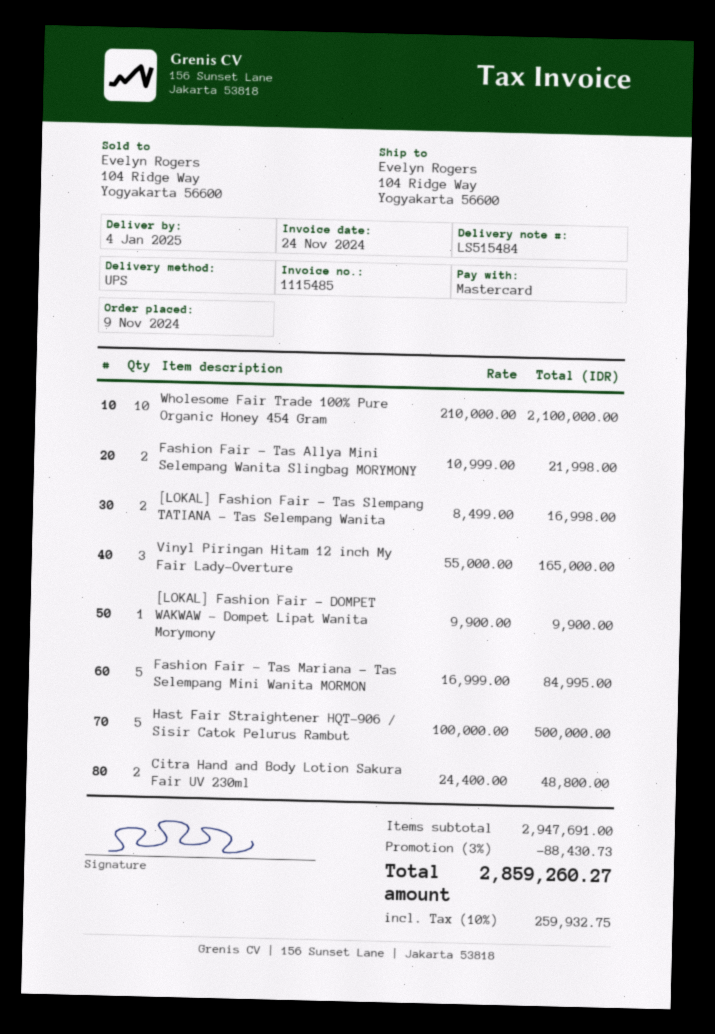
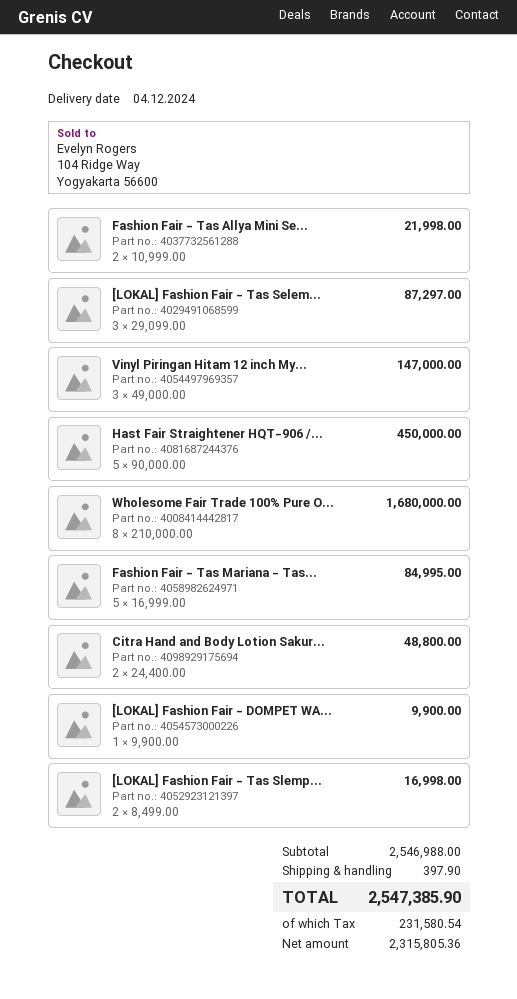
delivery date: 2025-01-04 -> 2024-12-04
Wholesome Fair Trade 100% Pure Organic Honey 454 Gram: 10 x 210000.00 = 2100000.00 -> 8 x 210000.00 = 1680000.00
Vinyl Piringan Hitam 12 inch My Fair Lady-Overture: 3 x 55000.00 = 165000.00 -> 3 x 49000.00 = 147000.00
Hast Fair Straightener HQT-906 / Sisir Catok Pelurus Rambut: 5 x 100000.00 = 500000.00 -> 5 x 90000.00 = 450000.00
[LOKAL] Fashion Fair - Tas Selem...: none -> 3 x 29099.00 = 87297.00
subtotal: 2947691.00 -> 2546988.00
discount: 3% = 88430.73 -> none
shipping: none -> 397.90
tax: 259932.75 -> 231580.54
total: 2859260.27 -> 2547385.90

